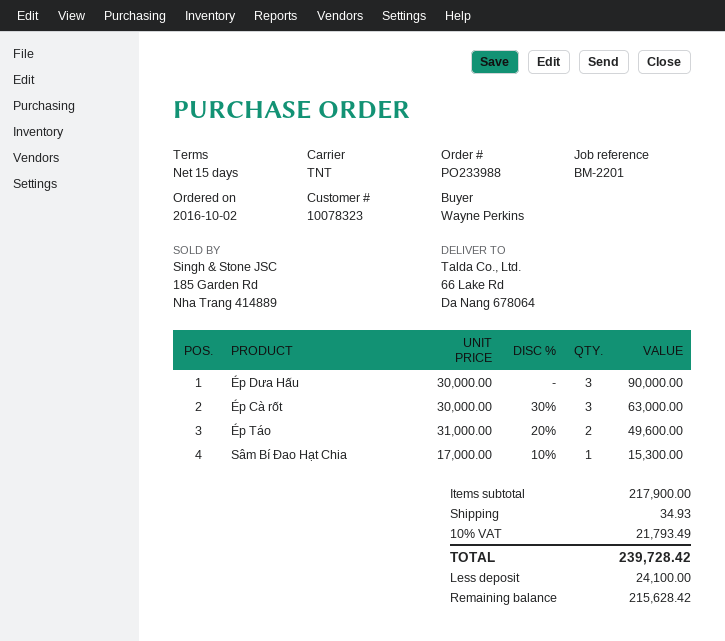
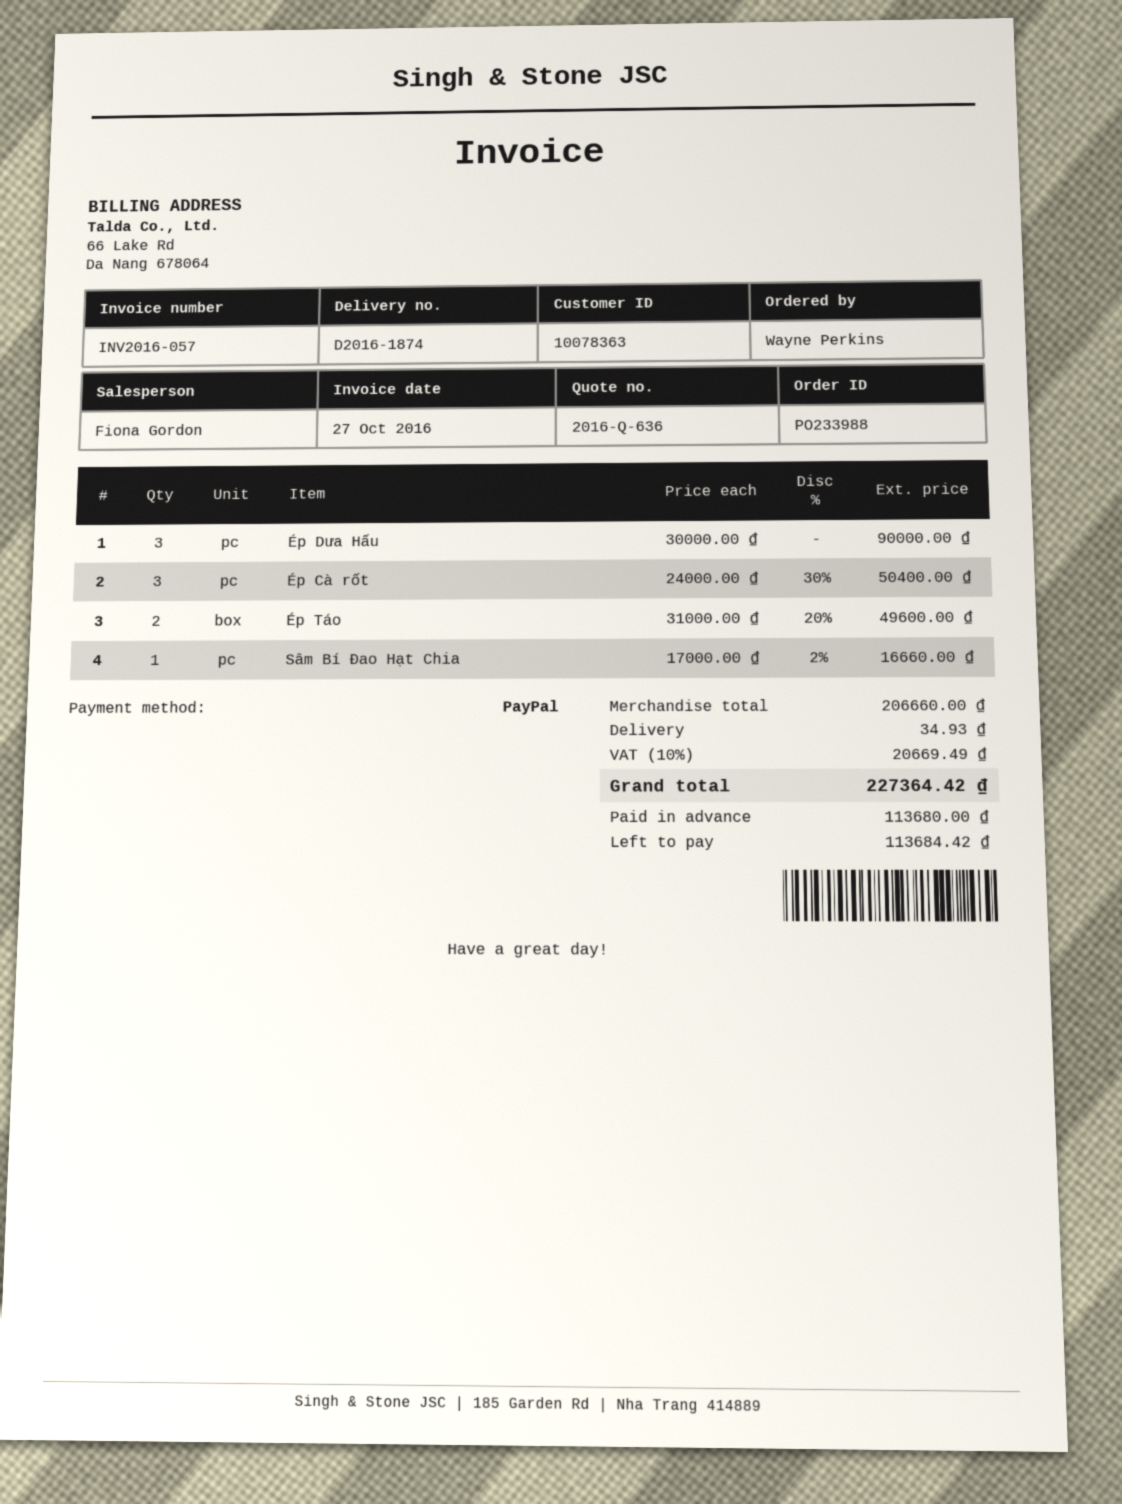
customer number: 10078323 -> 10078363
Ép Cà rốt: 3 x 30000.00 - 30% = 63000.00 -> 3 x 24000.00 - 30% = 50400.00
Sâm Bí Đao Hạt Chia: 1 x 17000.00 - 10% = 15300.00 -> 1 x 17000.00 - 2% = 16660.00
subtotal: 217900.00 -> 206660.00
tax: 10% = 21793.49 -> 10% = 20669.49
total: 239728.42 -> 227364.42
deposit: 24100.00 -> 113680.00
balance: 215628.42 -> 113684.42

